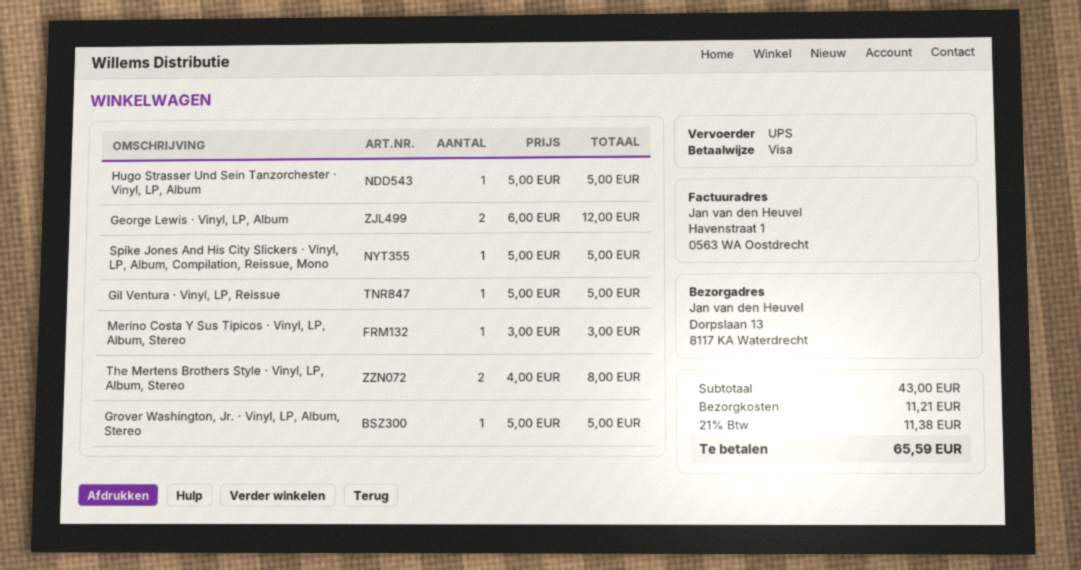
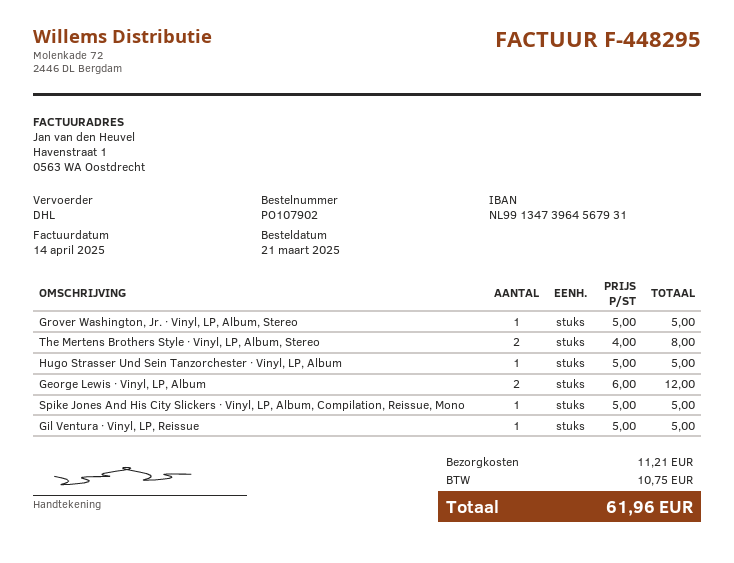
shipping method: UPS -> DHL
Merino Costa Y Sus Tipicos · Vinyl, LP, Album, Stereo: 1 x 3.00 = 3.00 -> none
tax: 11.38 -> 10.75
total: 65.59 -> 61.96

